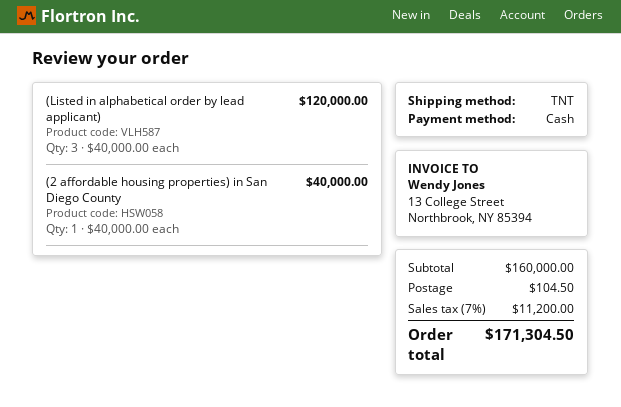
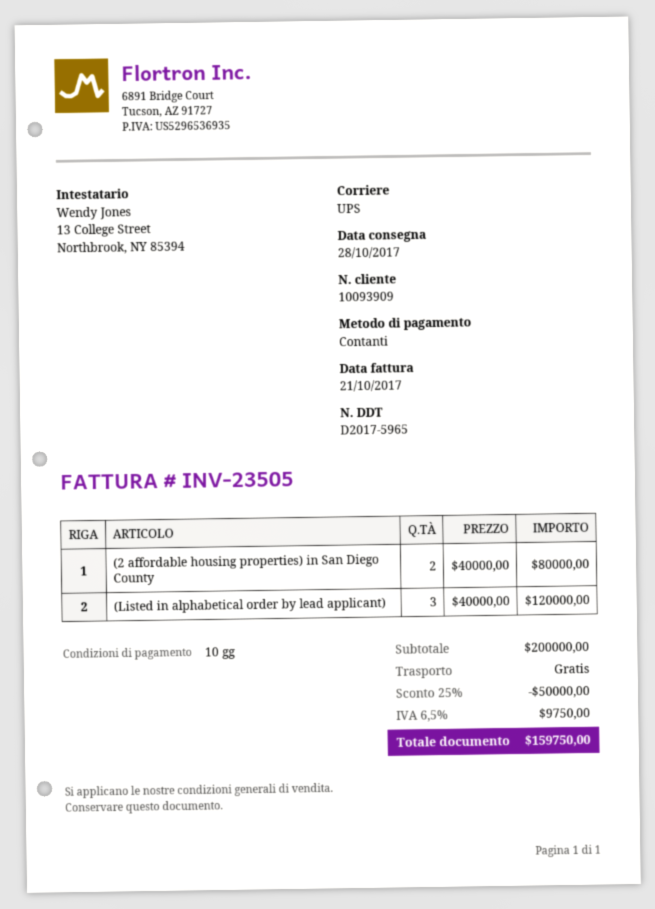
shipping method: TNT -> UPS
(2 affordable housing properties) in San Diego County: 1 x 40000.00 = 40000.00 -> 2 x 40000.00 = 80000.00
subtotal: 160000.00 -> 200000.00
discount: none -> 25% = 50000.00
shipping: 104.50 -> 0.00
tax: 7% = 11200.00 -> 6.5% = 9750.00
total: 171304.50 -> 159750.00

